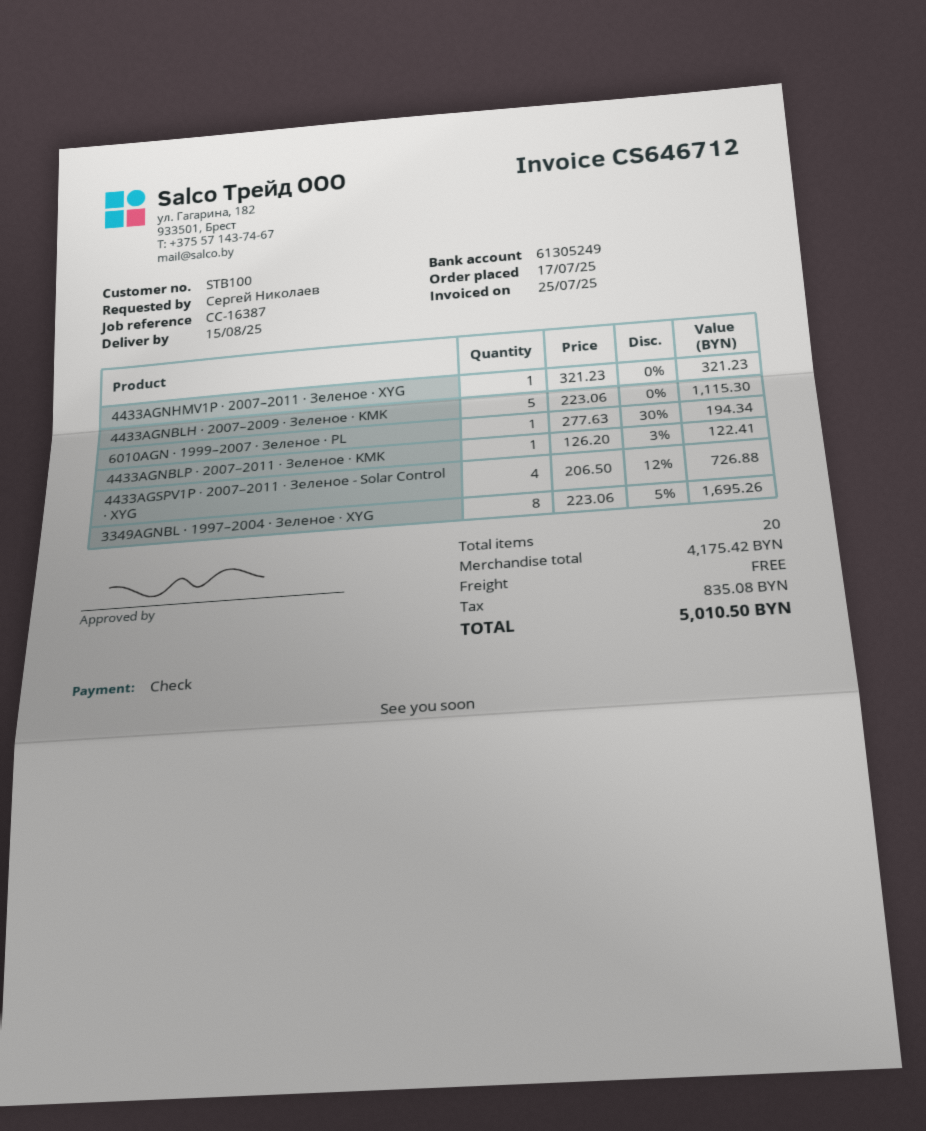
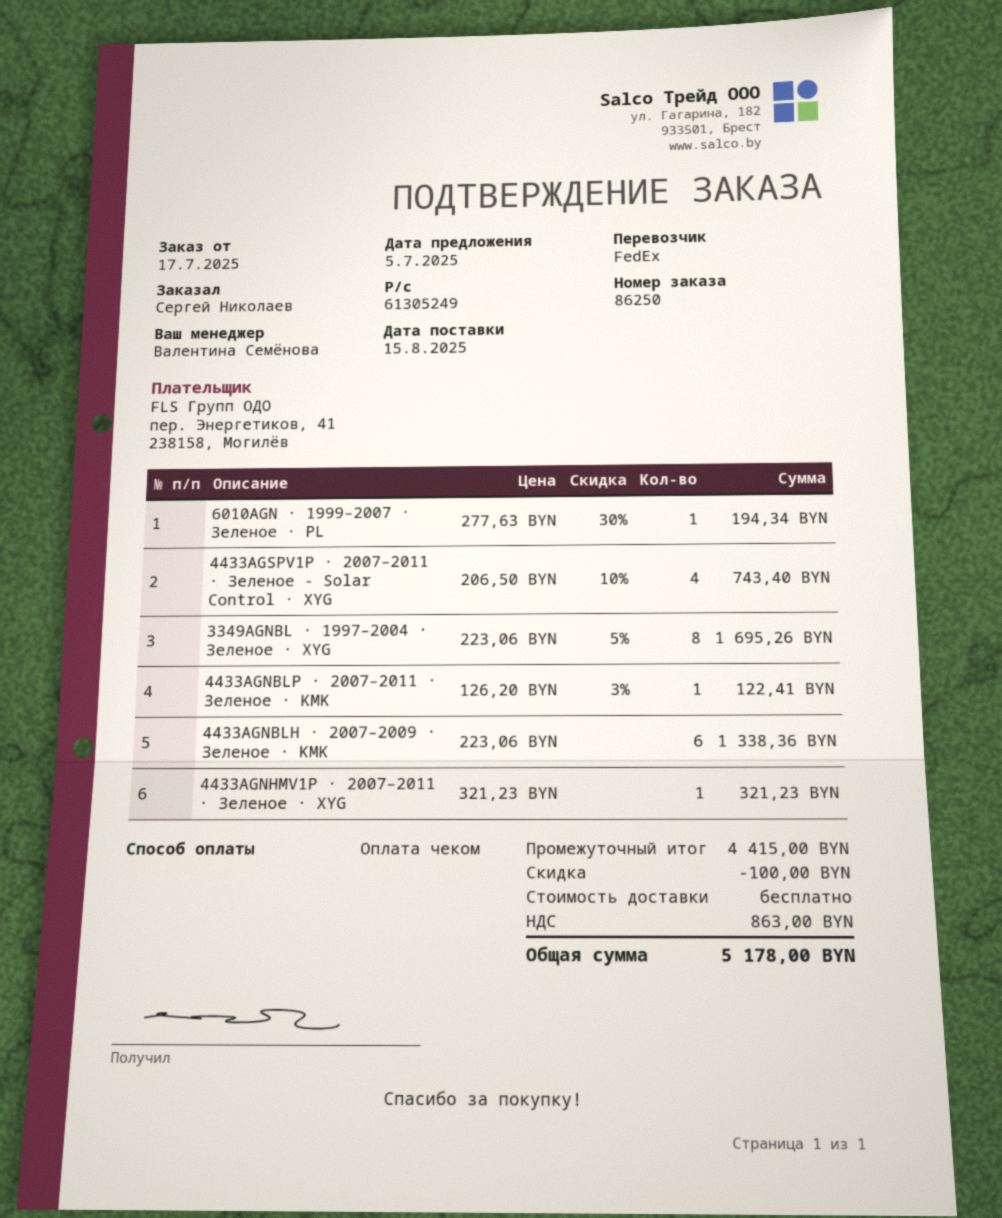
4433AGNBLH · 2007–2009 · Зеленое · KMK: 5 x 223.06 = 1115.30 -> 6 x 223.06 = 1338.36
4433AGSPV1P · 2007–2011 · Зеленое - Solar Control · XYG: 4 x 206.50 - 12% = 726.88 -> 4 x 206.50 - 10% = 743.40
subtotal: 4175.42 -> 4415.00
discount: none -> 100.00
tax: 835.08 -> 863.00
total: 5010.50 -> 5178.00

